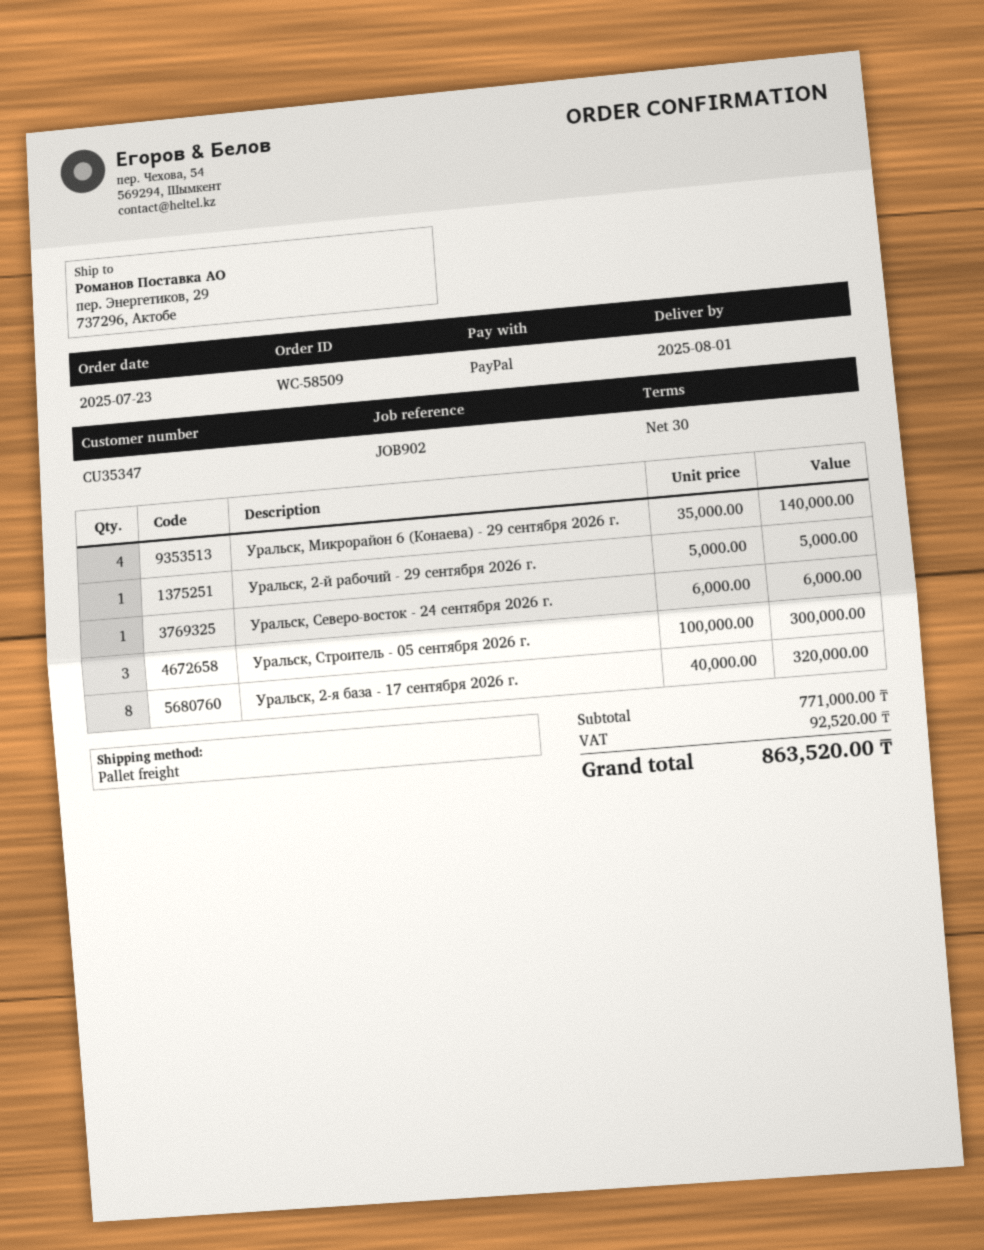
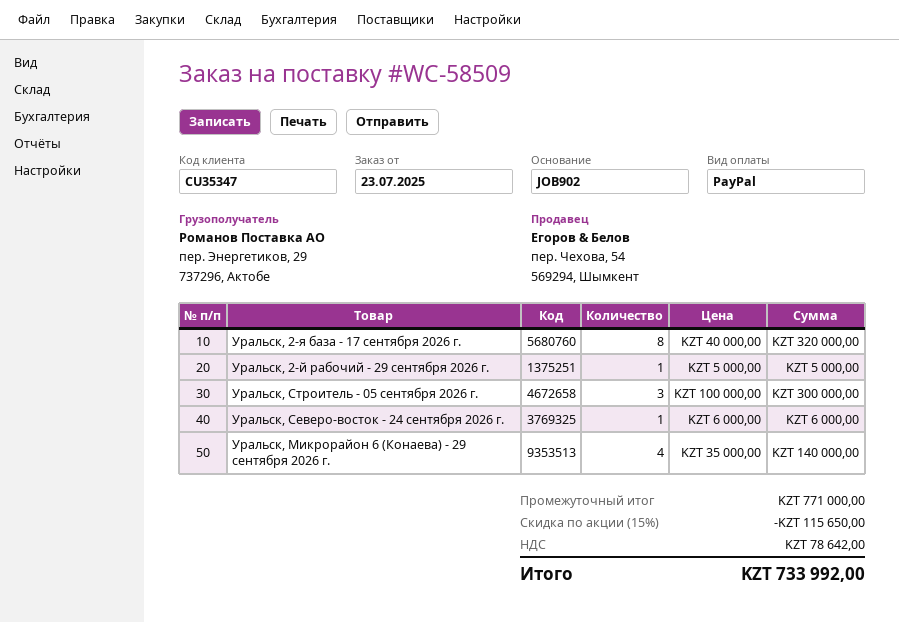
discount: none -> 15% = 115650.00
tax: 92520.00 -> 78642.00
total: 863520.00 -> 733992.00

